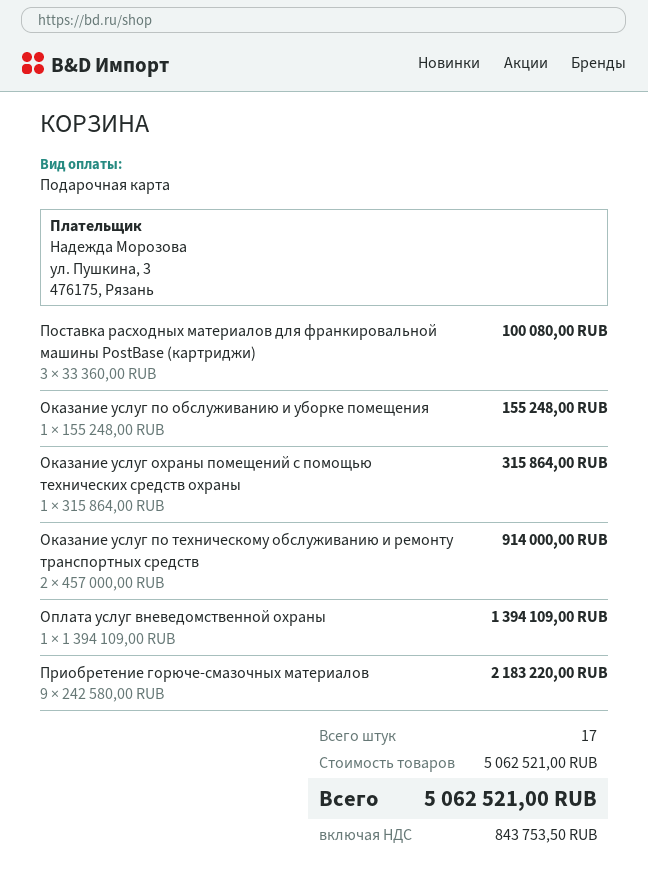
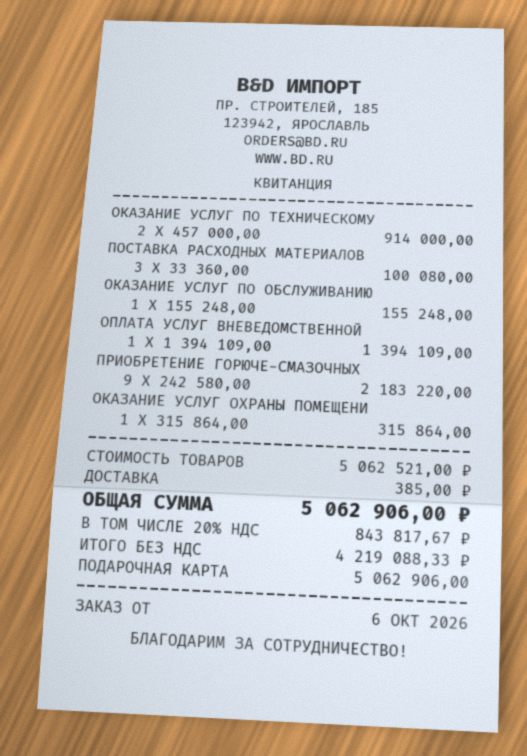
shipping: none -> 385.00
tax: 843753.50 -> 843817.67
total: 5062521.00 -> 5062906.00

